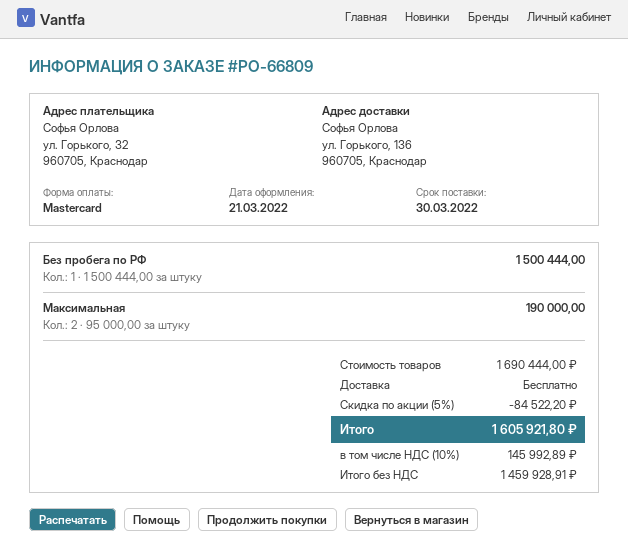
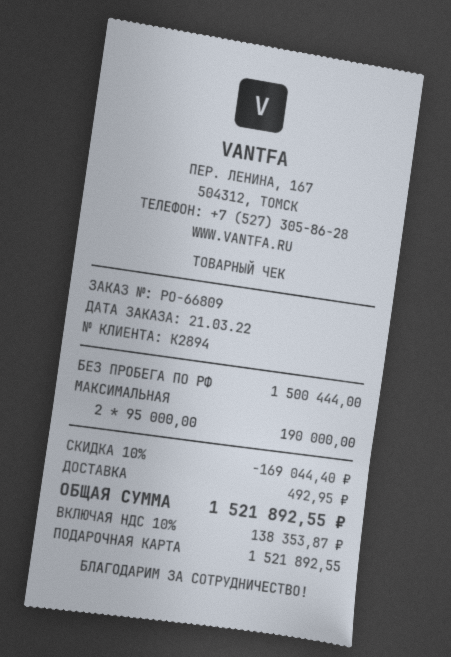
payment method: Mastercard -> gift card
discount: 5% = 84522.20 -> 10% = 169044.40
shipping: 0.00 -> 492.95
tax: 10% = 145992.89 -> 10% = 138353.87
total: 1605921.80 -> 1521892.55

